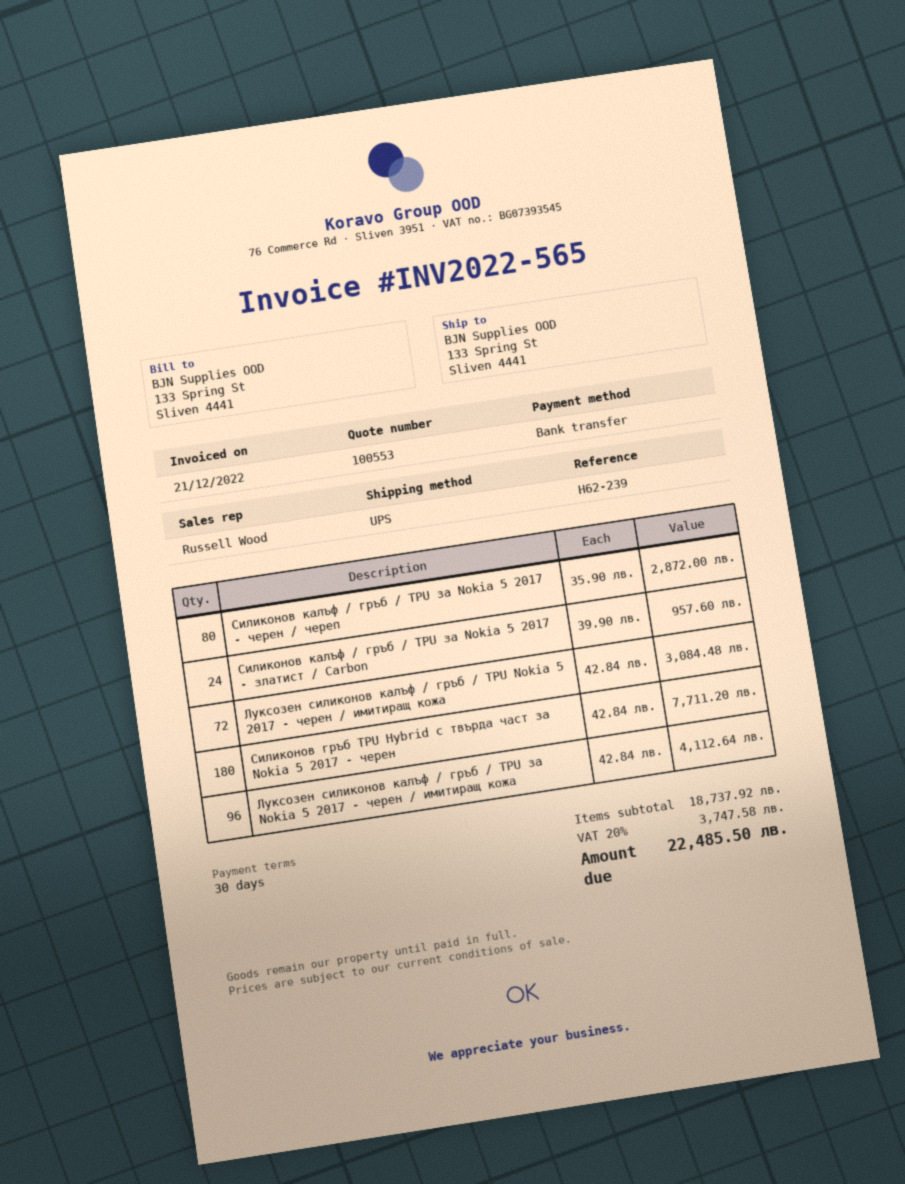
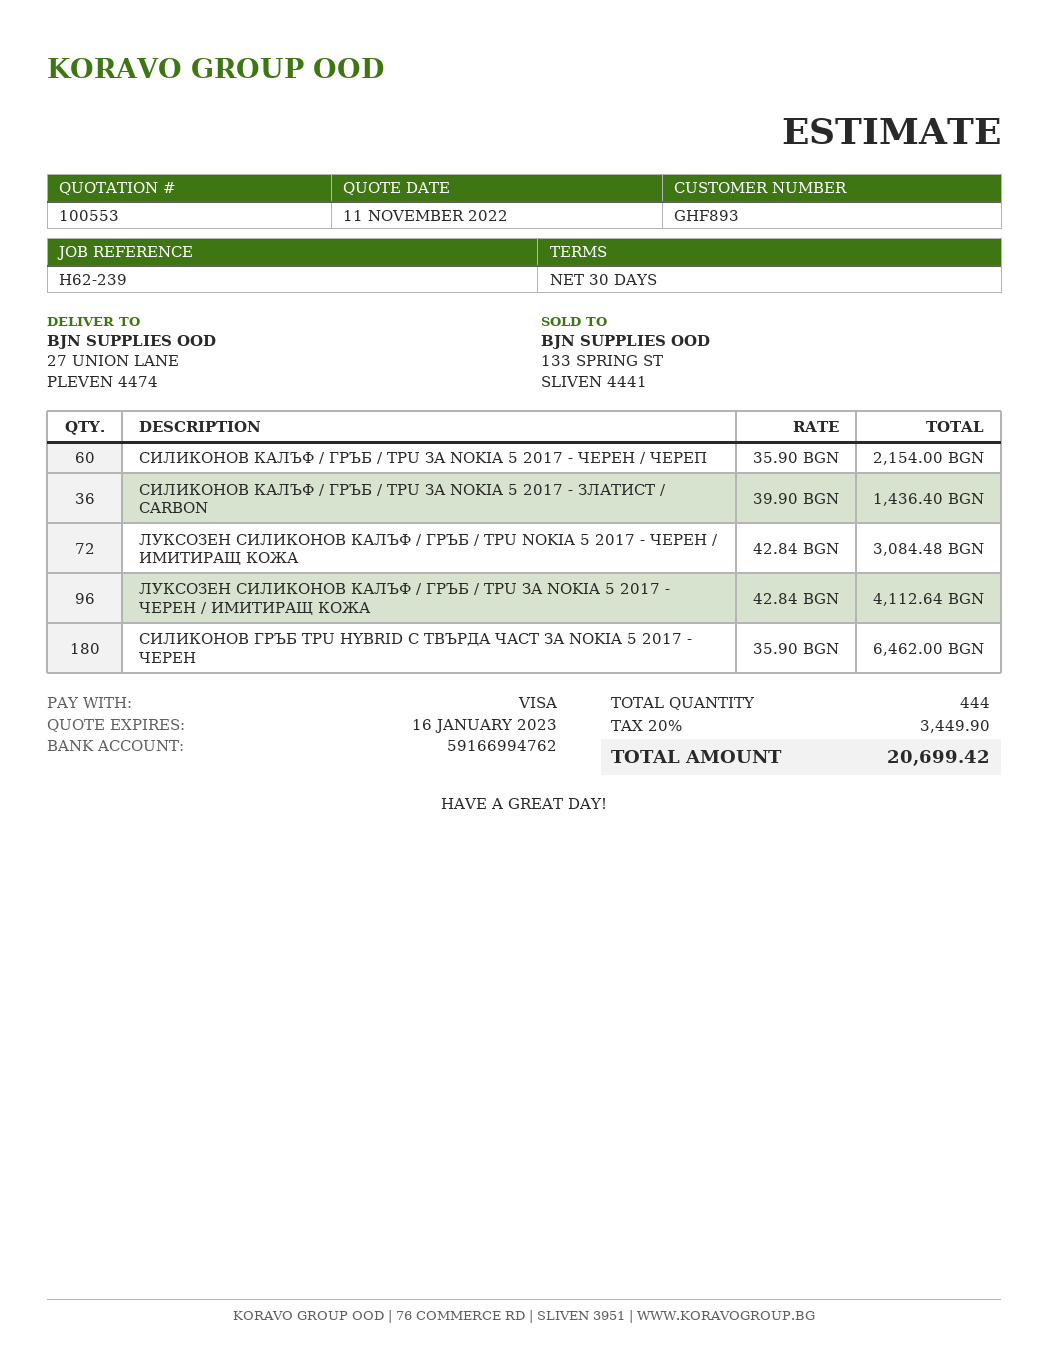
payment method: bank transfer -> Visa
ship to: 133 Spring St, Sliven 4441 -> 27 UNION LANE, PLEVEN 4474
Силиконов калъф / гръб / TPU за Nokia 5 2017 - черен / череп: 80 x 35.90 = 2872.00 -> 60 x 35.90 = 2154.00
Силиконов калъф / гръб / TPU за Nokia 5 2017 - златист / Carbon: 24 x 39.90 = 957.60 -> 36 x 39.90 = 1436.40
Силиконов гръб TPU Hybrid с твърда част за Nokia 5 2017 - черен: 180 x 42.84 = 7711.20 -> 180 x 35.90 = 6462.00
tax: 20% = 3747.58 -> 20% = 3449.90
total: 22485.50 -> 20699.42

